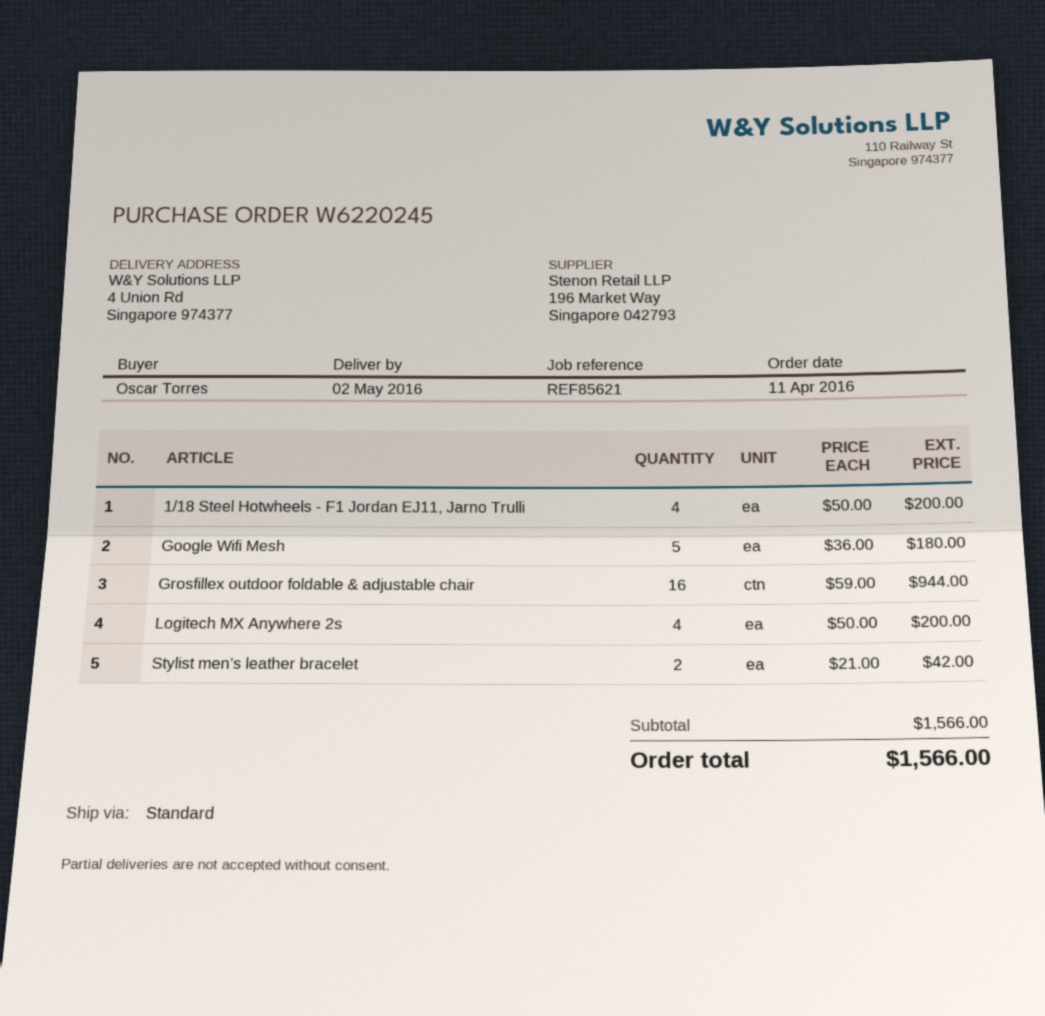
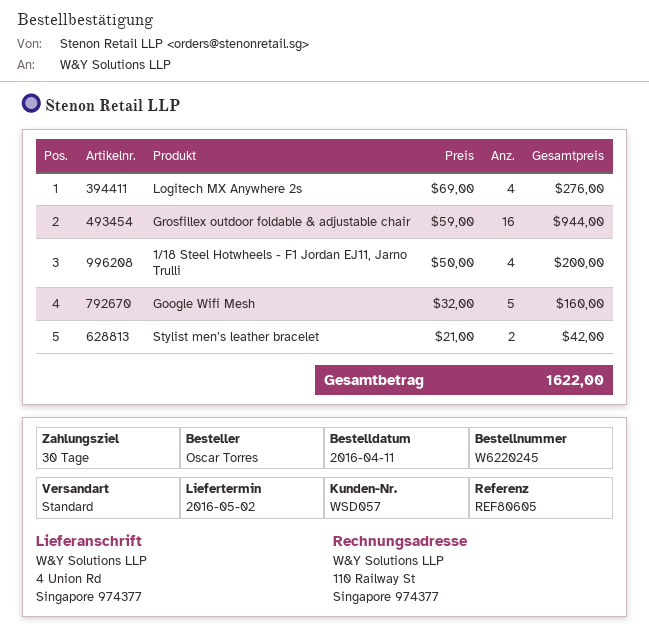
reference: REF85621 -> REF80605
Google Wifi Mesh: 5 x 36.00 = 180.00 -> 5 x 32.00 = 160.00
Logitech MX Anywhere 2s: 4 x 50.00 = 200.00 -> 4 x 69.00 = 276.00
total: 1566.00 -> 1622.00

